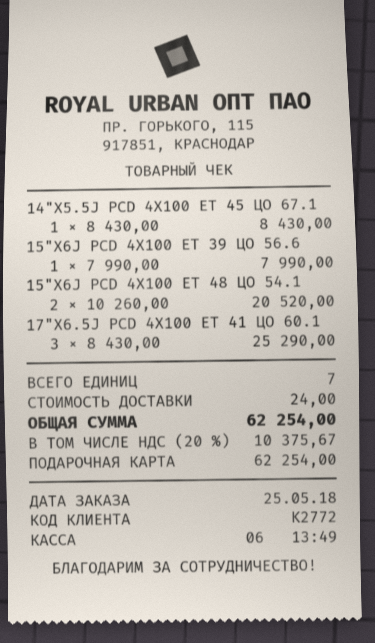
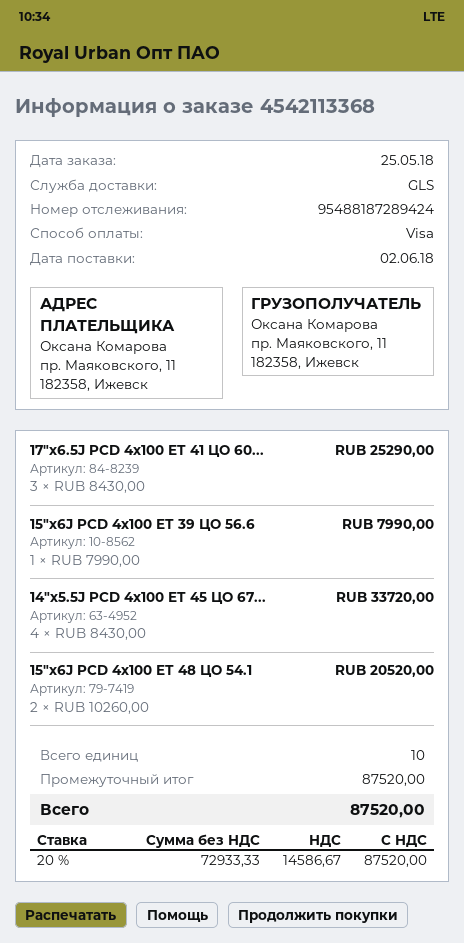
payment method: gift card -> Visa
14"X5.5J PCD 4X100 ЕТ 45 ЦО 67.1: 1 x 8430.00 = 8430.00 -> 4 x 8430.00 = 33720.00
total quantity: 7 -> 10
shipping: 24.00 -> none
tax: 20% = 10375.67 -> 20% = 14586.67
total: 62254.00 -> 87520.00

